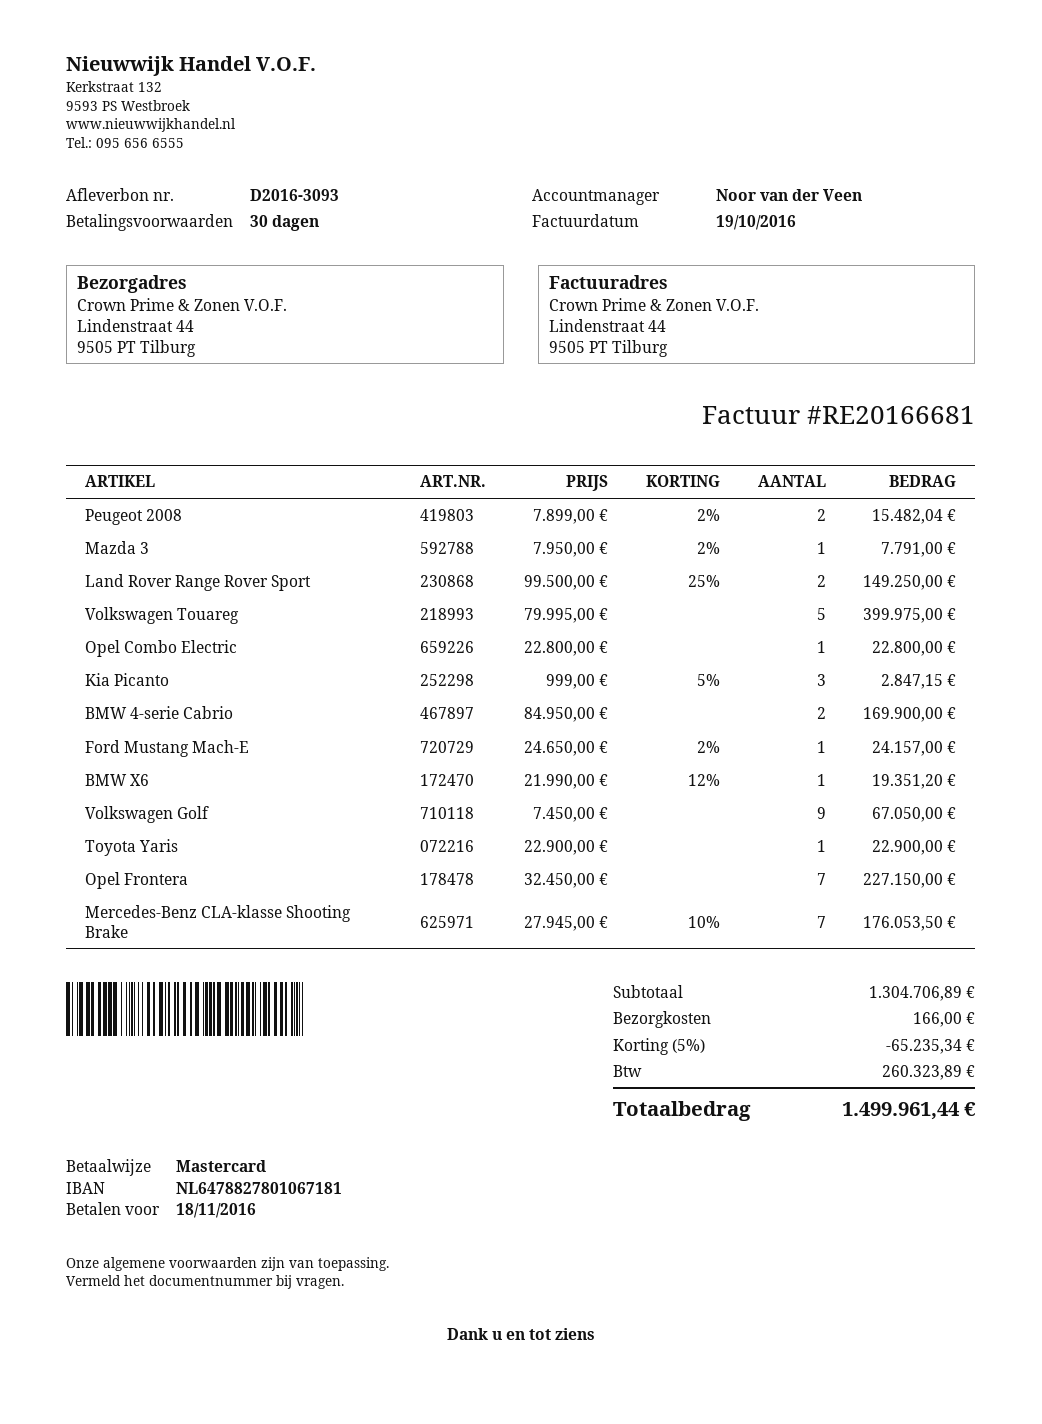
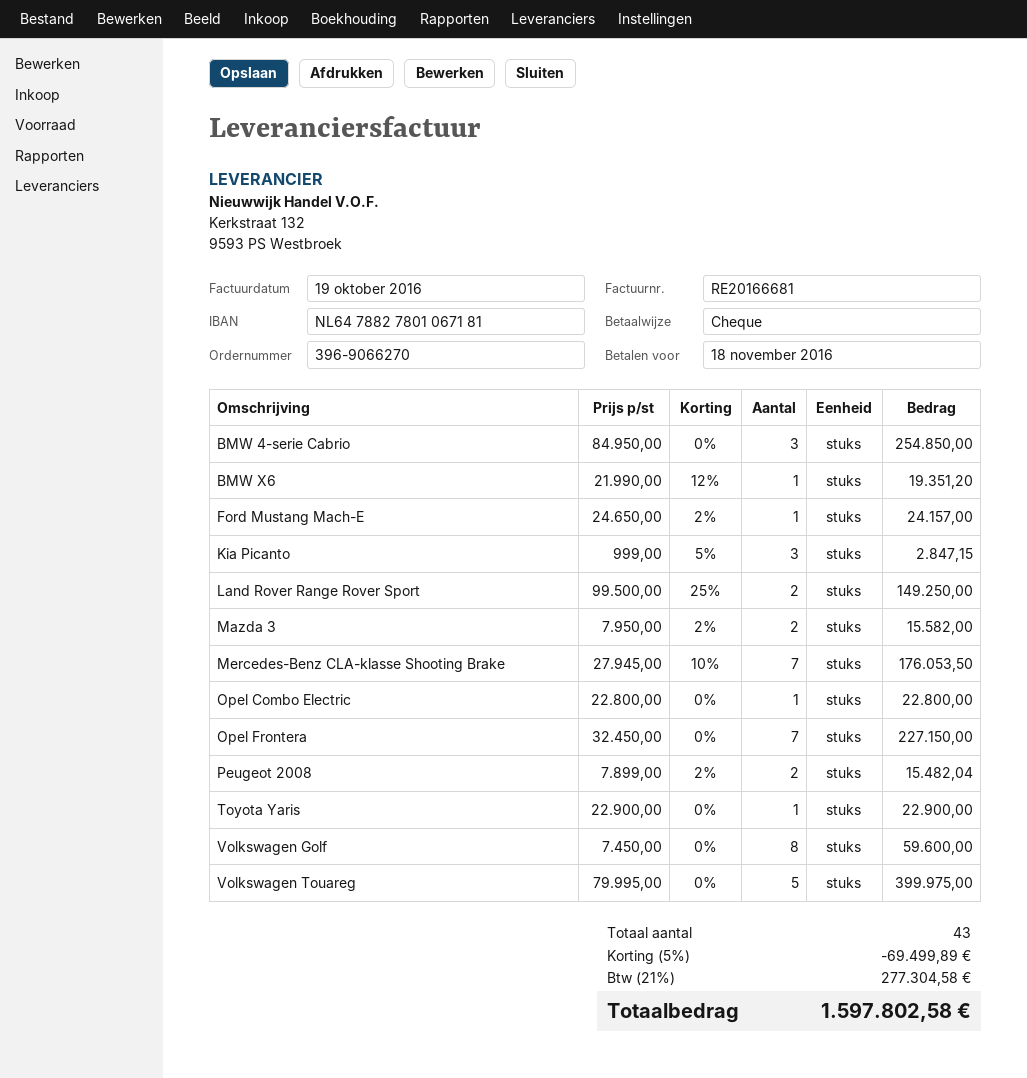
payment method: Mastercard -> cheque
Mazda 3: 1 x 7950.00 - 2% = 7791.00 -> 2 x 7950.00 - 2% = 15582.00
BMW 4-serie Cabrio: 2 x 84950.00 = 169900.00 -> 3 x 84950.00 = 254850.00
Volkswagen Golf: 9 x 7450.00 = 67050.00 -> 8 x 7450.00 = 59600.00
discount: 5% = 65235.34 -> 5% = 69499.89
shipping: 166.00 -> none
tax: 260323.89 -> 277304.58
total: 1499961.44 -> 1597802.58

